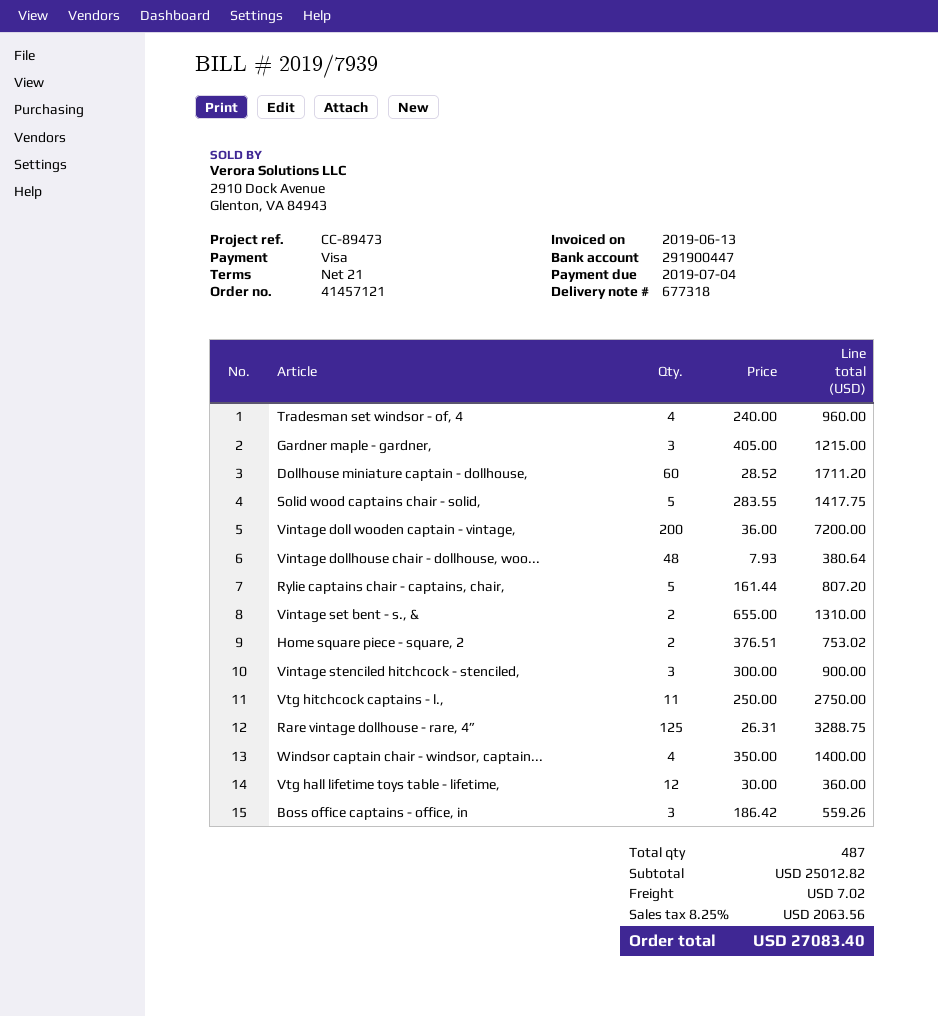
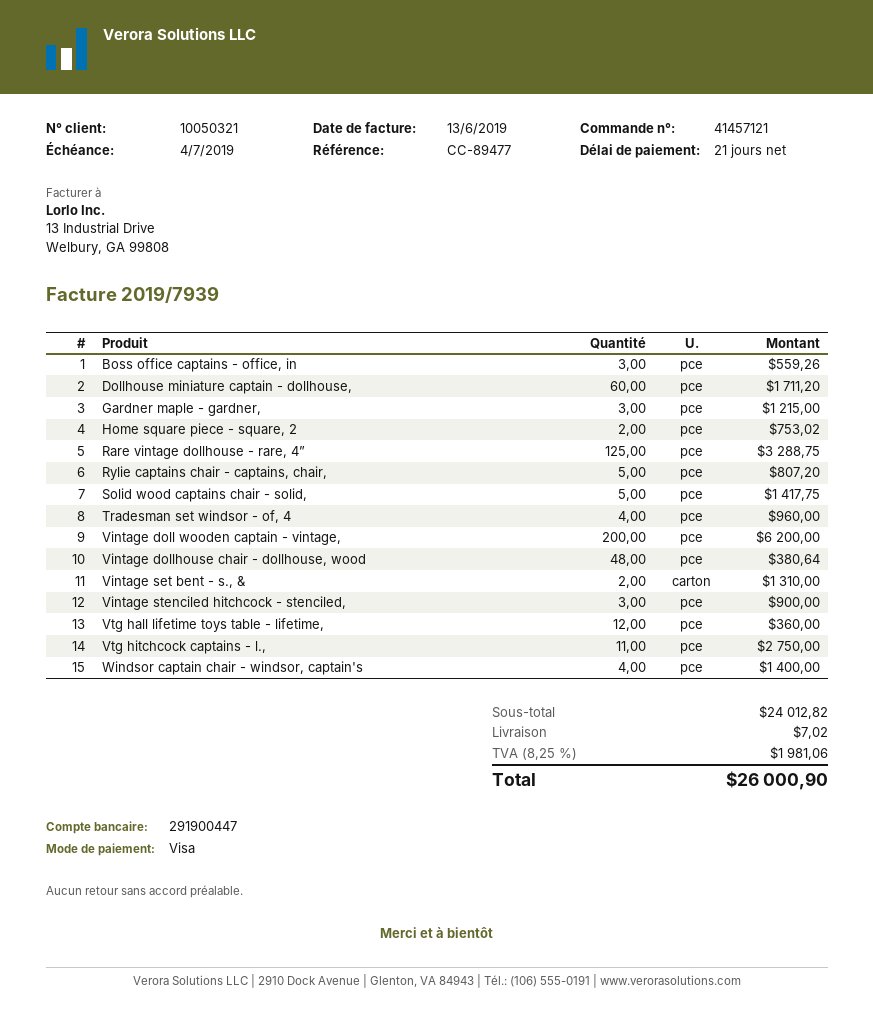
reference: CC-89473 -> CC-89477
Vintage doll wooden captain - vintage,: 200 for 7200.00 -> 200 for 6200.00
subtotal: 25012.82 -> 24012.82
tax: 8.25% = 2063.56 -> 8.25% = 1981.06
total: 27083.40 -> 26000.90

